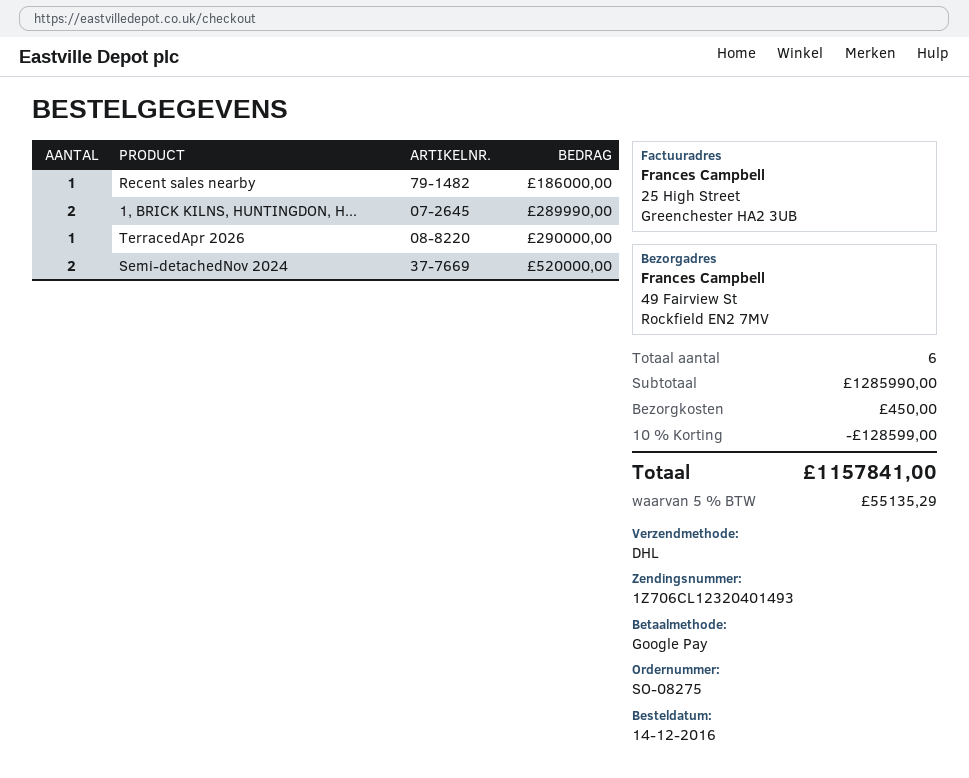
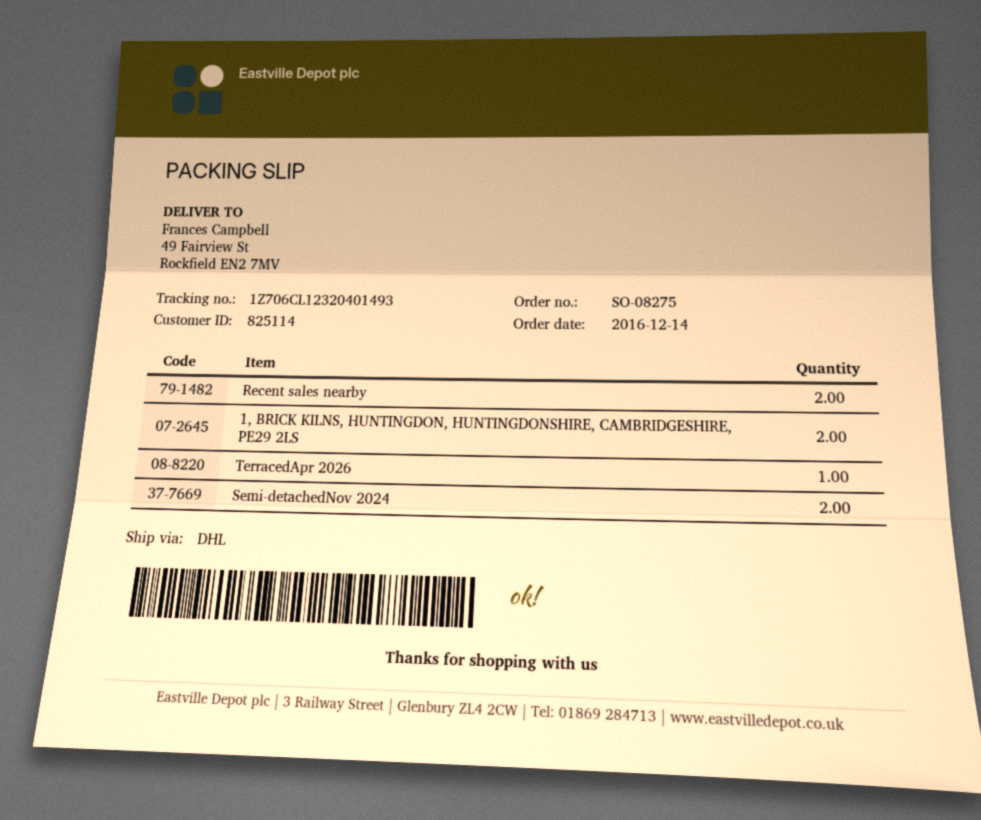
Recent sales nearby: 1 -> 2

